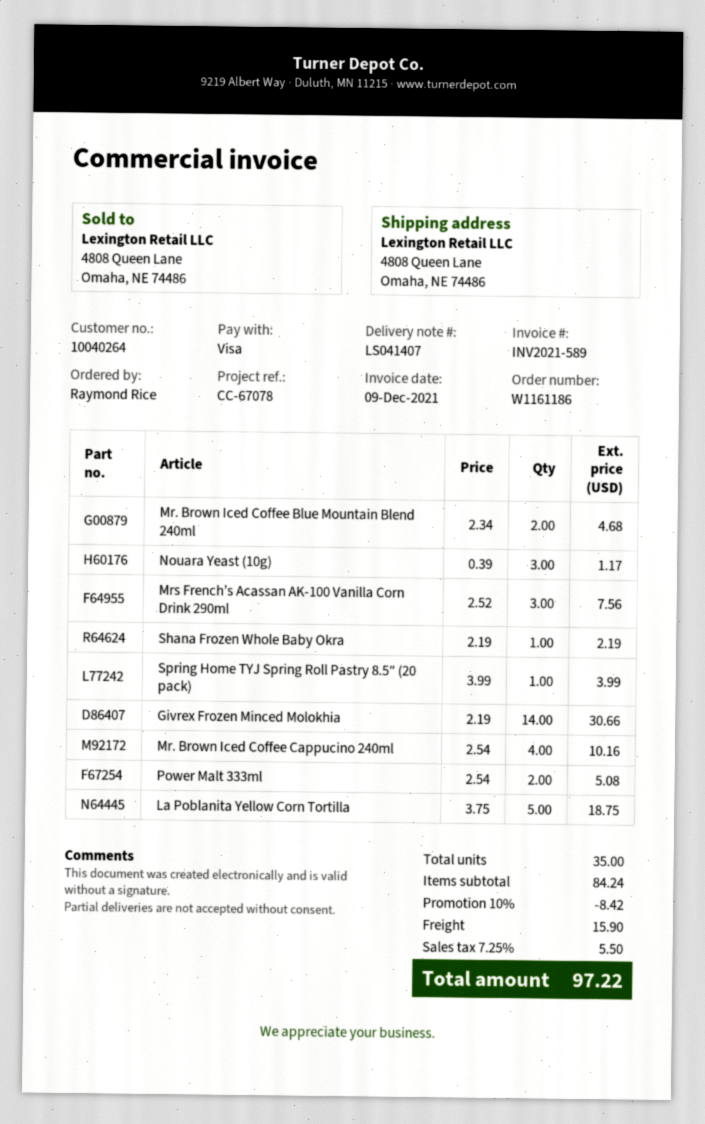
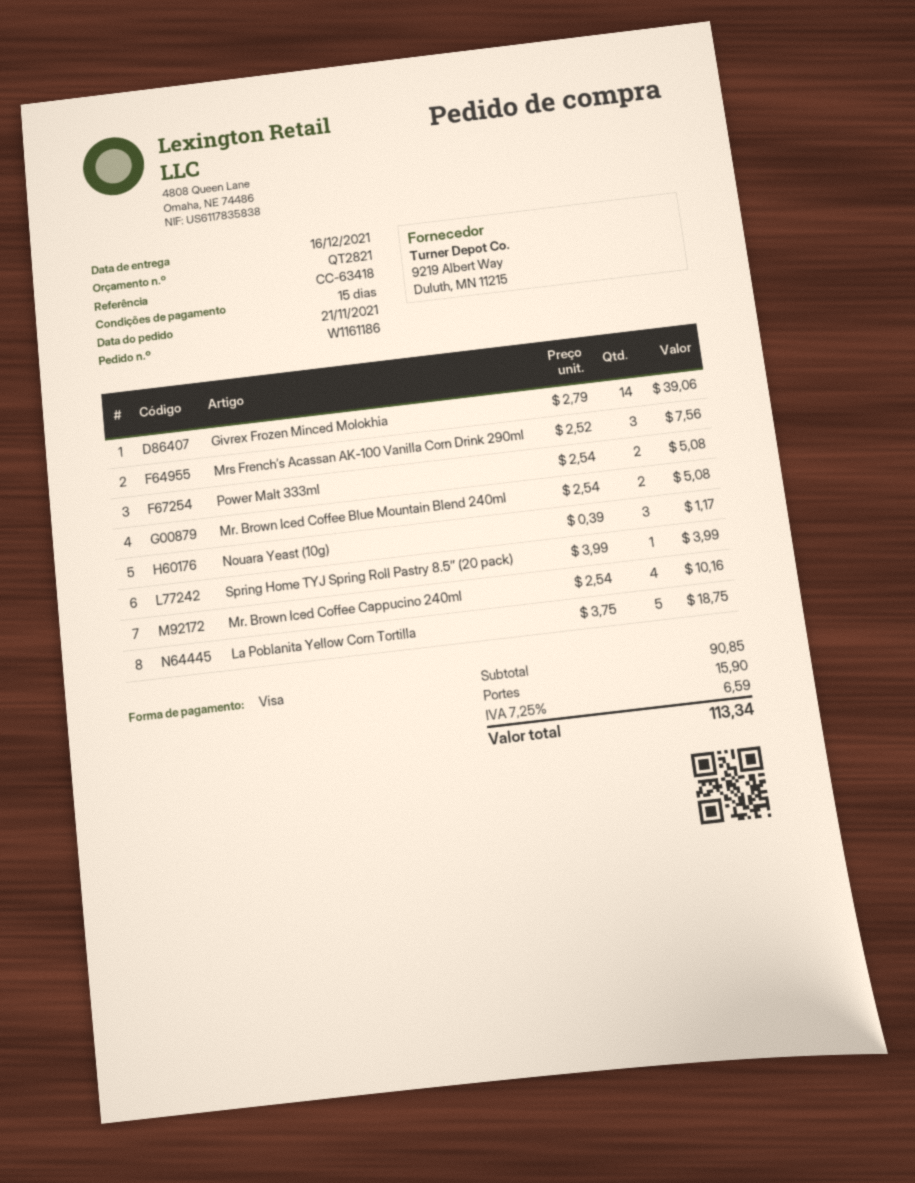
reference: CC-67078 -> CC-63418
Mr. Brown Iced Coffee Blue Mountain Blend 240ml: 2 x 2.34 = 4.68 -> 2 x 2.54 = 5.08
Shana Frozen Whole Baby Okra: 1 x 2.19 = 2.19 -> none
Givrex Frozen Minced Molokhia: 14 x 2.19 = 30.66 -> 14 x 2.79 = 39.06
subtotal: 84.24 -> 90.85
discount: 10% = 8.42 -> none
tax: 7.25% = 5.50 -> 7.25% = 6.59
total: 97.22 -> 113.34

